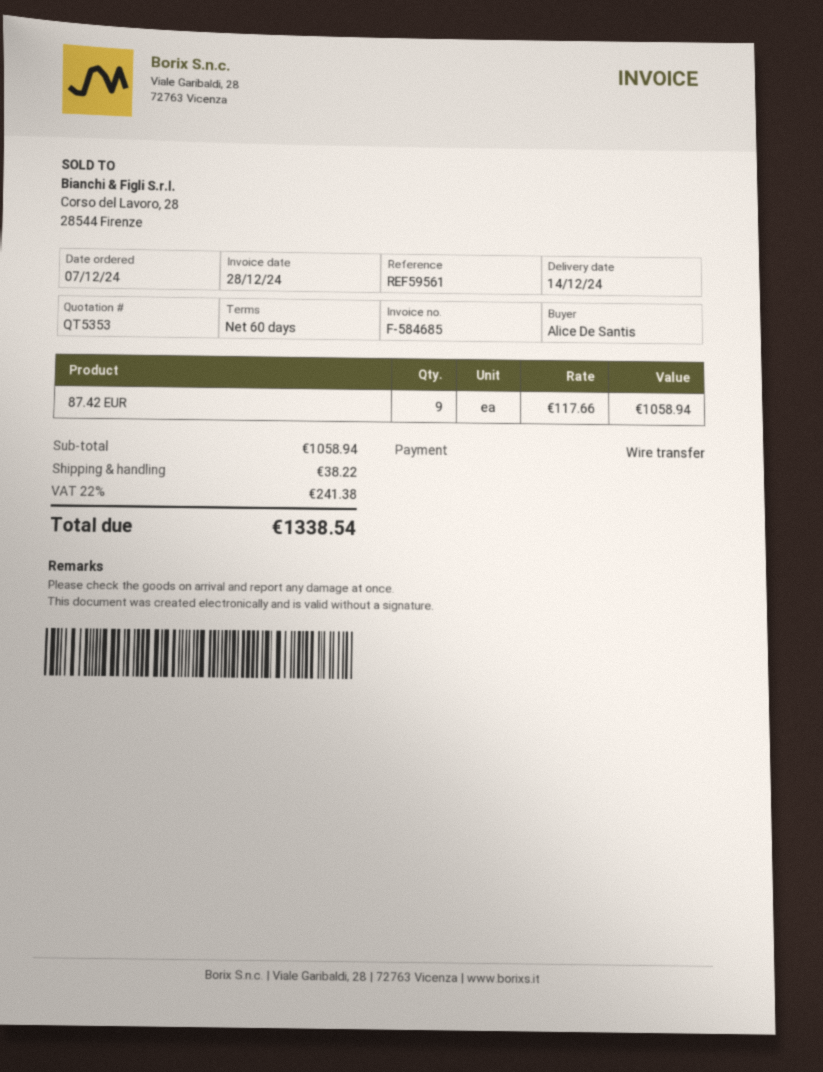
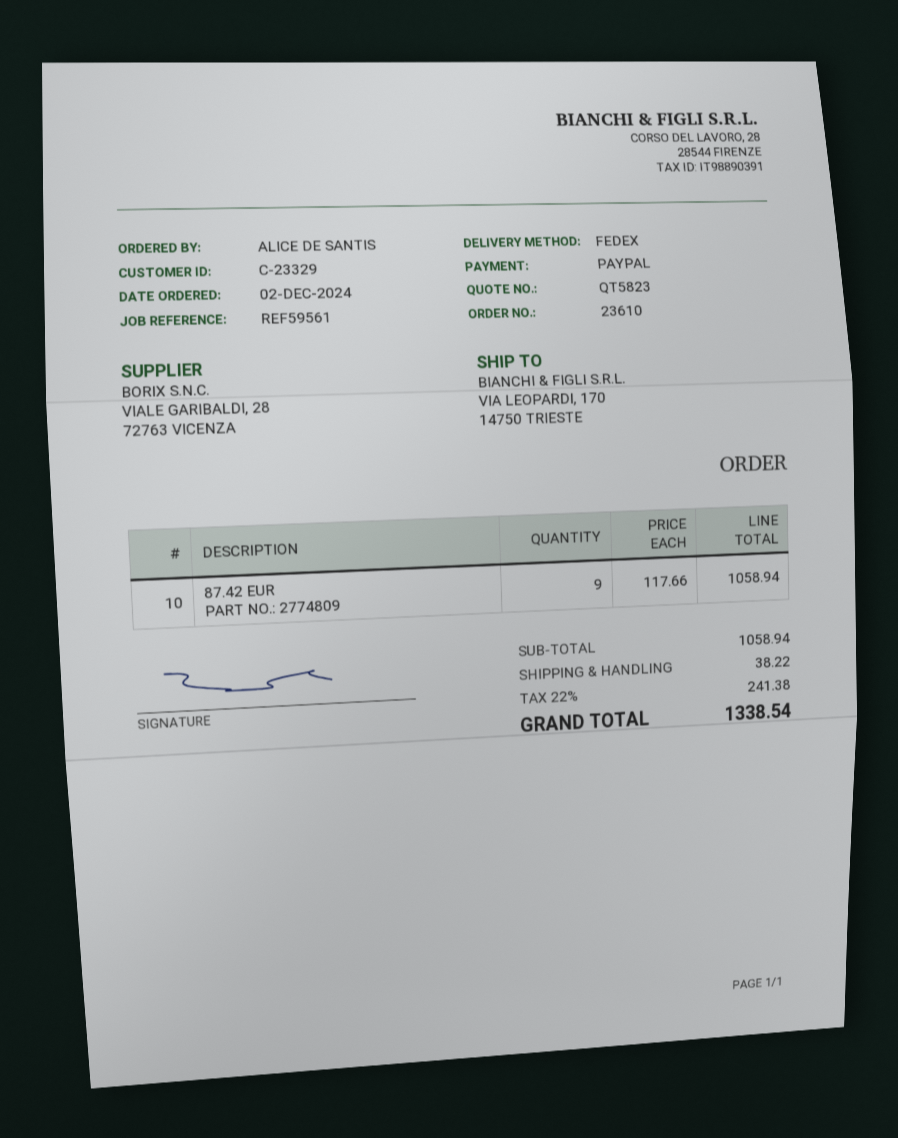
quote number: QT5353 -> QT5823
order date: 2024-12-07 -> 2024-12-02
payment method: bank transfer -> PayPal

